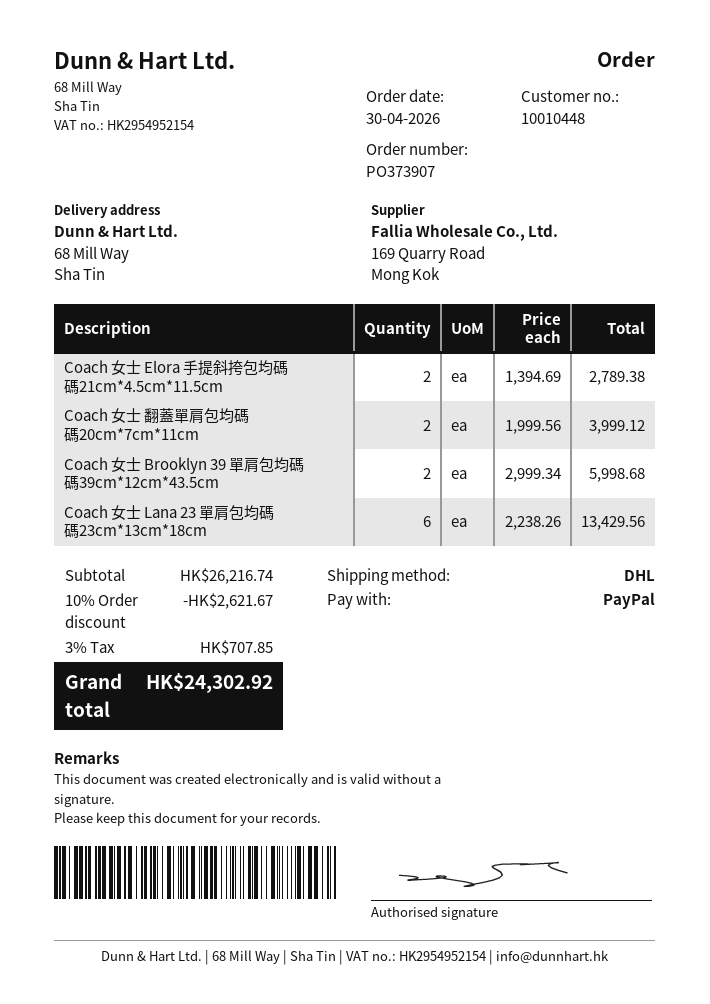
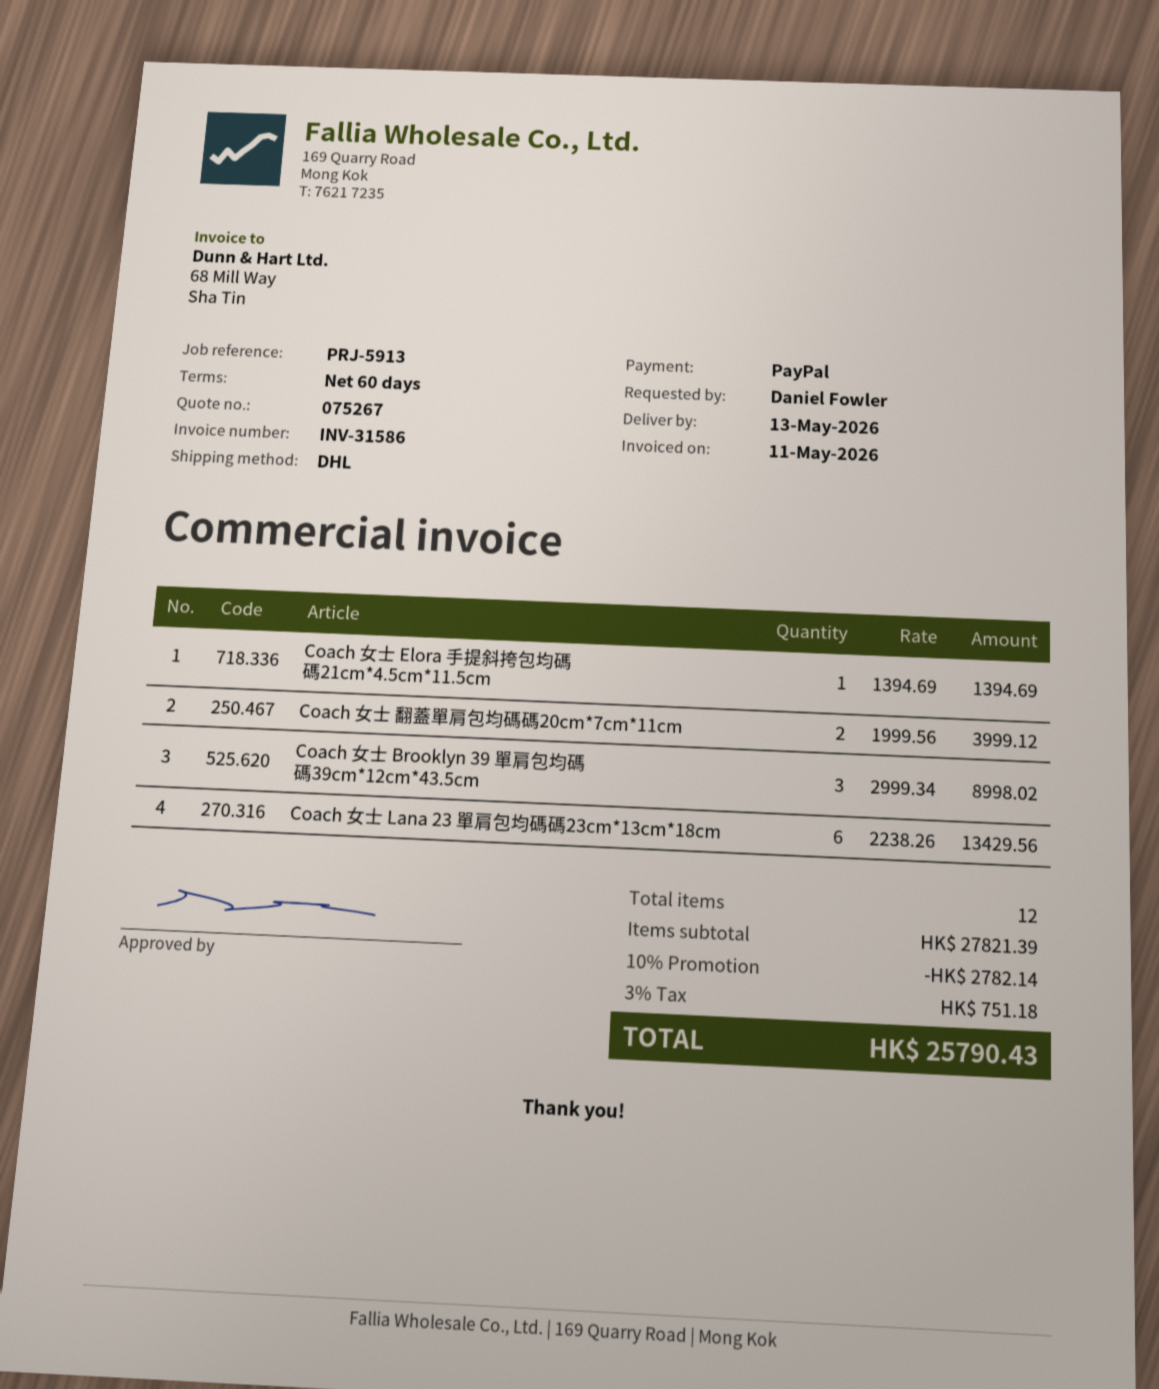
Coach 女士 Elora 手提斜挎包均碼碼21cm*4.5cm*11.5cm: 2 x 1394.69 = 2789.38 -> 1 x 1394.69 = 1394.69
Coach 女士 Brooklyn 39 單肩包均碼碼39cm*12cm*43.5cm: 2 x 2999.34 = 5998.68 -> 3 x 2999.34 = 8998.02
subtotal: 26216.74 -> 27821.39
discount: 10% = 2621.67 -> 10% = 2782.14
tax: 3% = 707.85 -> 3% = 751.18
total: 24302.92 -> 25790.43

